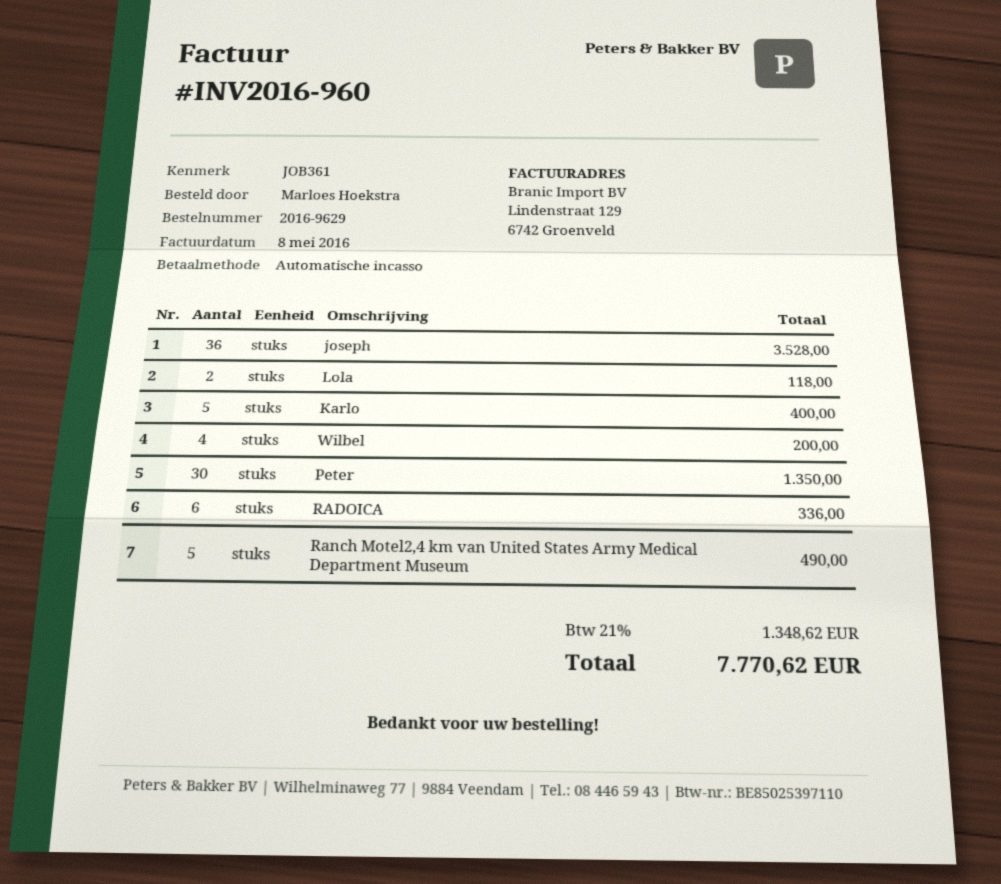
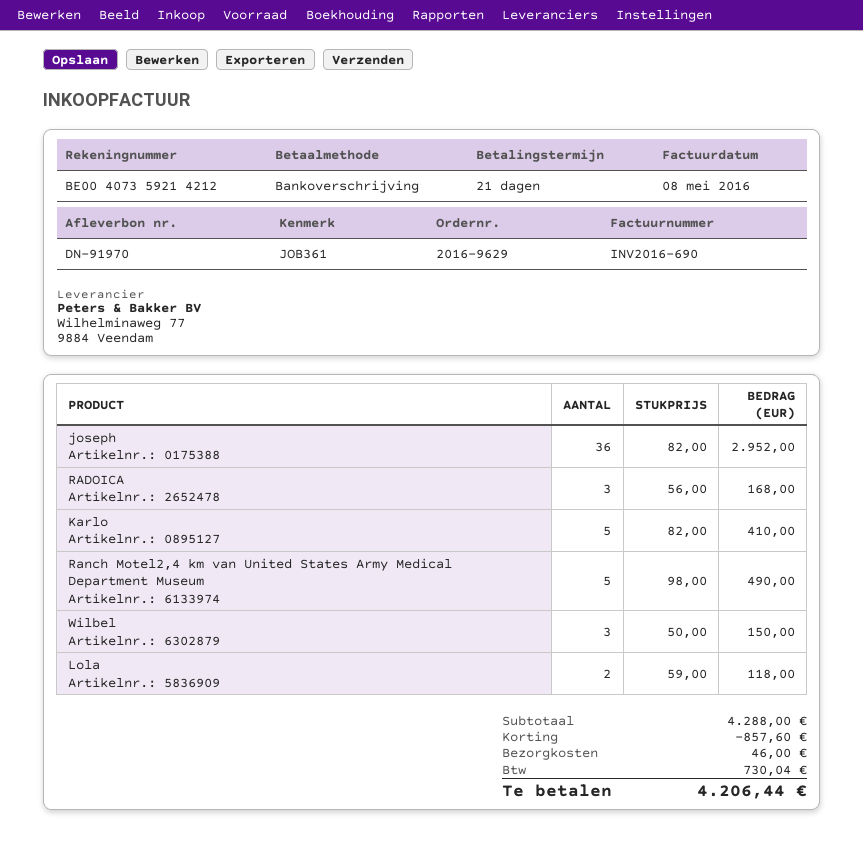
invoice number: INV2016-960 -> INV2016-690
payment method: direct debit -> bank transfer
joseph: 36 for 3528.00 -> 36 for 2952.00
Karlo: 5 for 400.00 -> 5 for 410.00
Wilbel: 4 for 200.00 -> 3 for 150.00
Peter: 30 for 1350.00 -> none
RADOICA: 6 for 336.00 -> 3 for 168.00
discount: none -> 857.60
shipping: none -> 46.00
tax: 1348.62 -> 730.04
total: 7770.62 -> 4206.44

